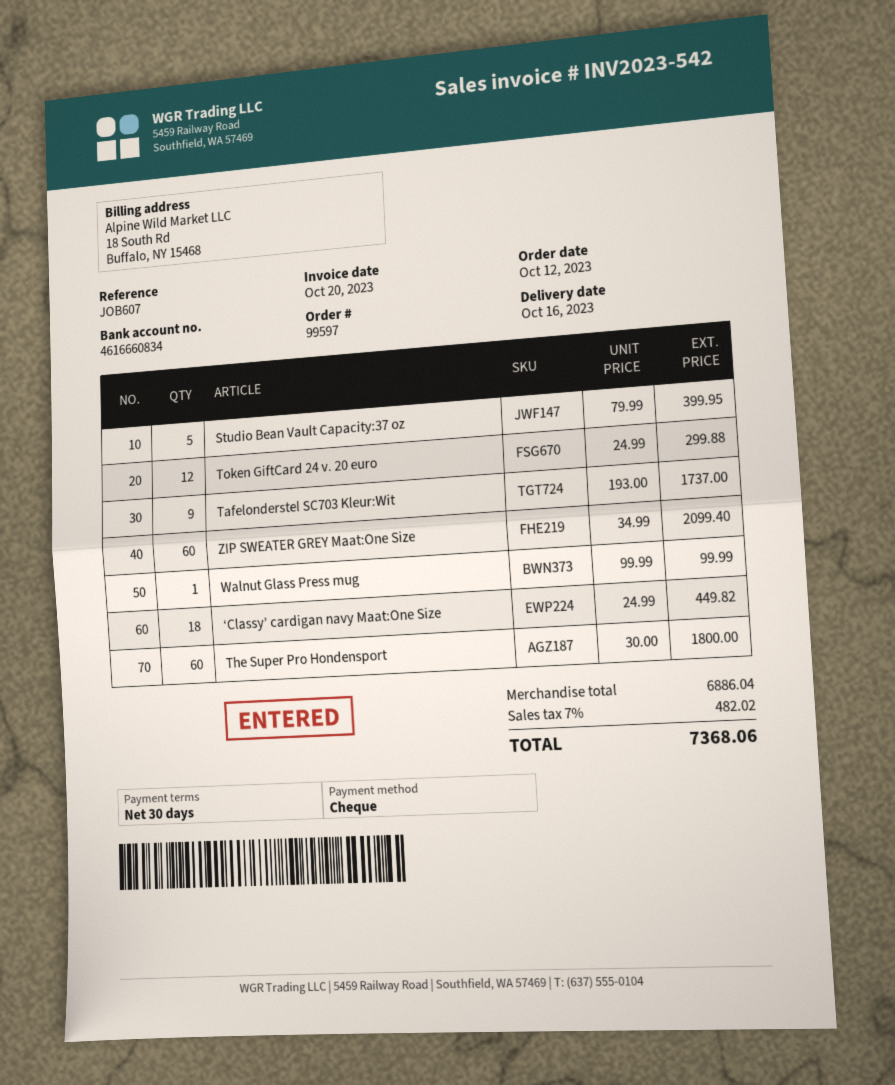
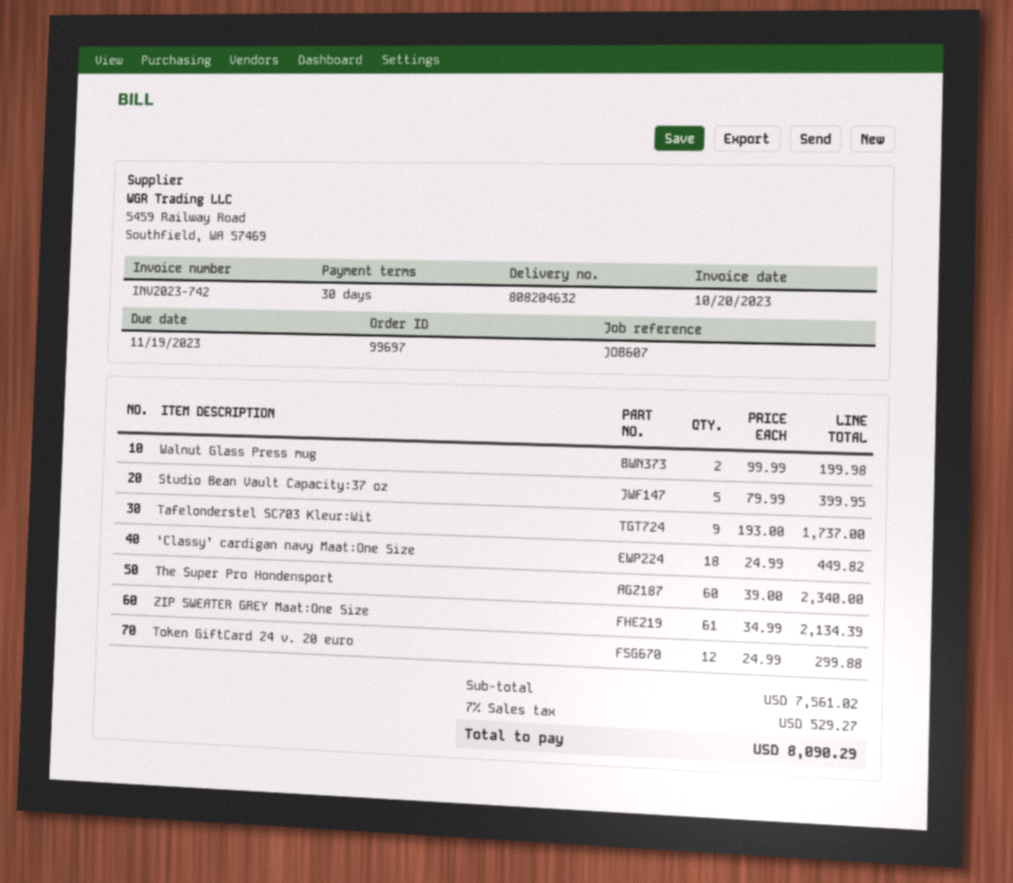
order number: 99597 -> 99697
invoice number: INV2023-542 -> INV2023-742
ZIP SWEATER GREY Maat:One Size: 60 x 34.99 = 2099.40 -> 61 x 34.99 = 2134.39
Walnut Glass Press mug: 1 x 99.99 = 99.99 -> 2 x 99.99 = 199.98
The Super Pro Hondensport: 60 x 30.00 = 1800.00 -> 60 x 39.00 = 2340.00
subtotal: 6886.04 -> 7561.02
tax: 7% = 482.02 -> 7% = 529.27
total: 7368.06 -> 8090.29

